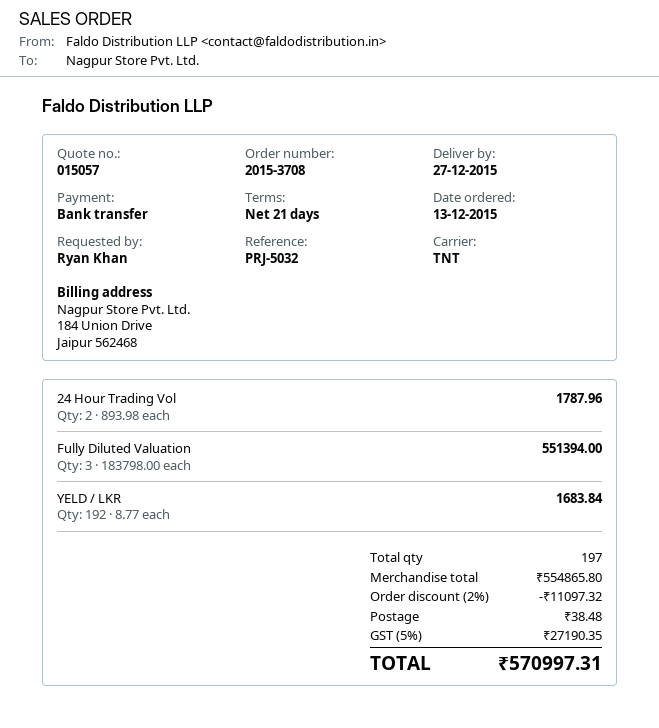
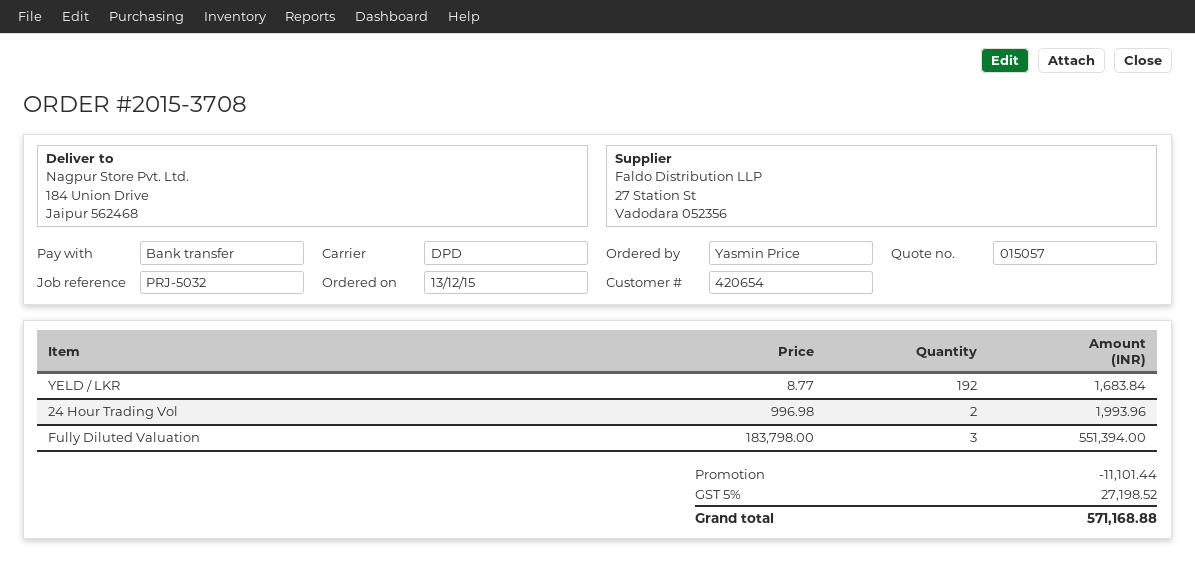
ordered by: Ryan Khan -> Yasmin Price
shipping method: TNT -> DPD
24 Hour Trading Vol: 2 x 893.98 = 1787.96 -> 2 x 996.98 = 1993.96
discount: 11097.32 -> 11101.44
shipping: 38.48 -> none
tax: 5% = 27190.35 -> 5% = 27198.52
total: 570997.31 -> 571168.88

